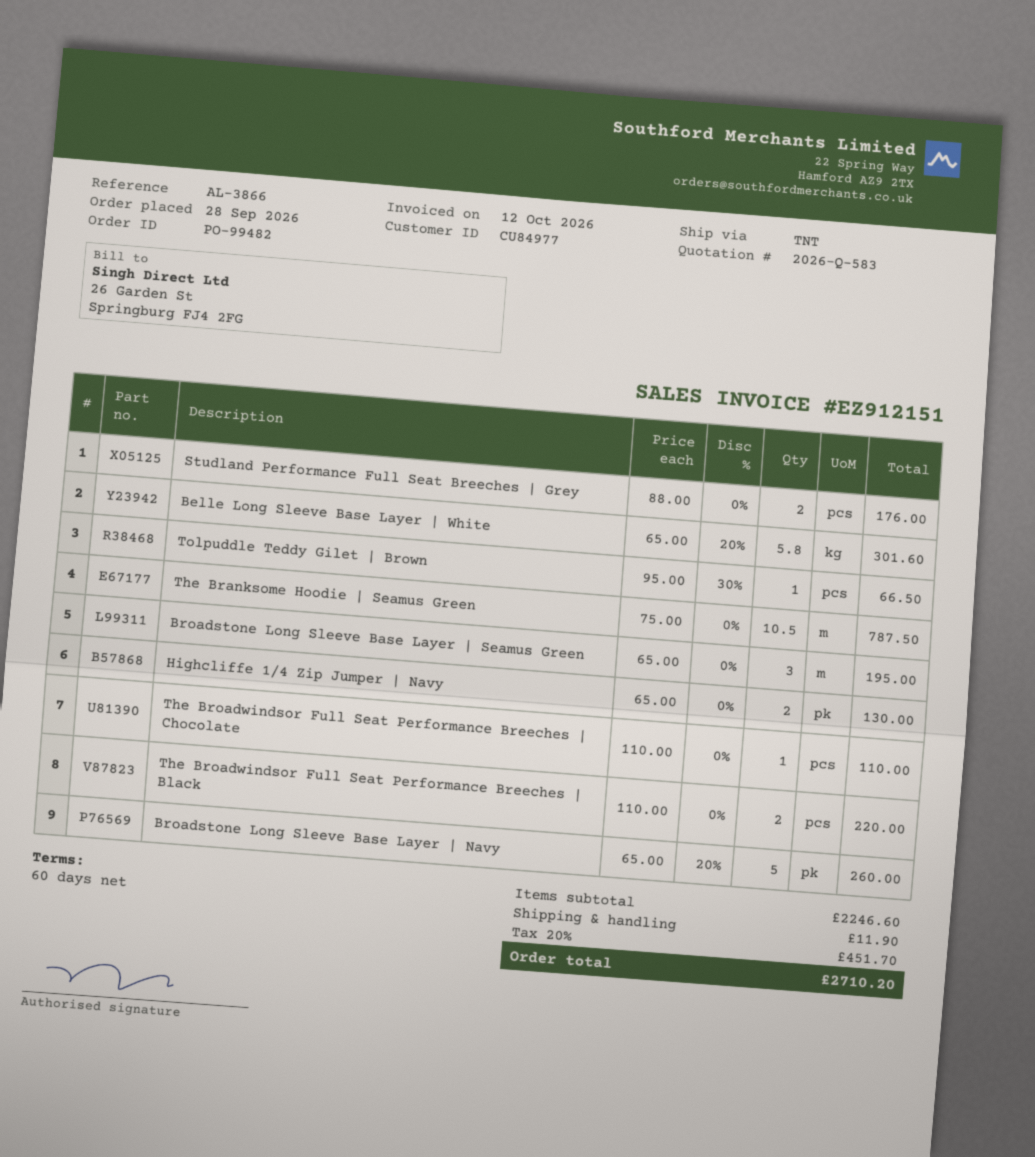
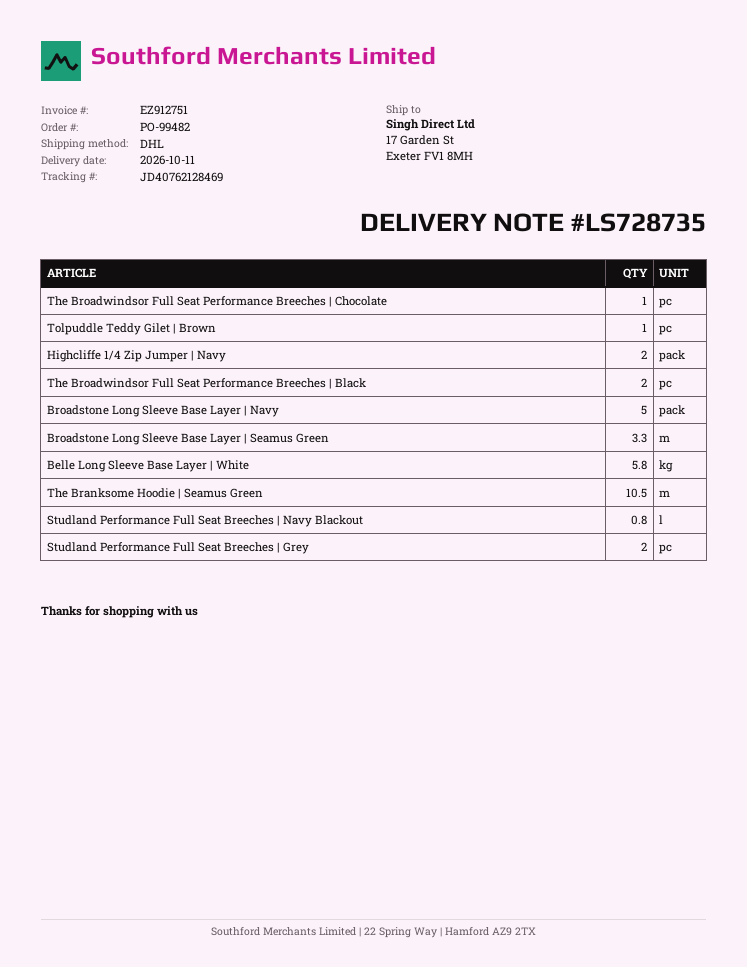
invoice number: EZ912151 -> EZ912751
shipping method: TNT -> DHL
Broadstone Long Sleeve Base Layer | Seamus Green: 3 -> 3.3
Studland Performance Full Seat Breeches | Navy Blackout: none -> 0.8

